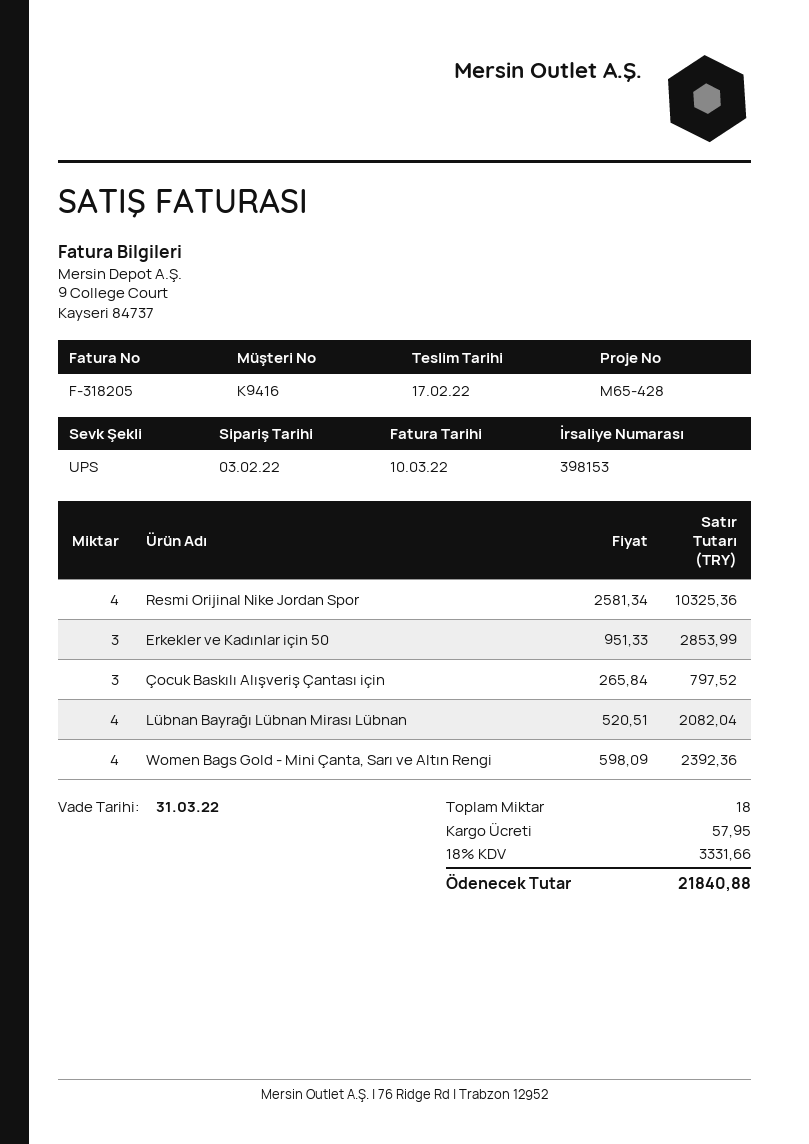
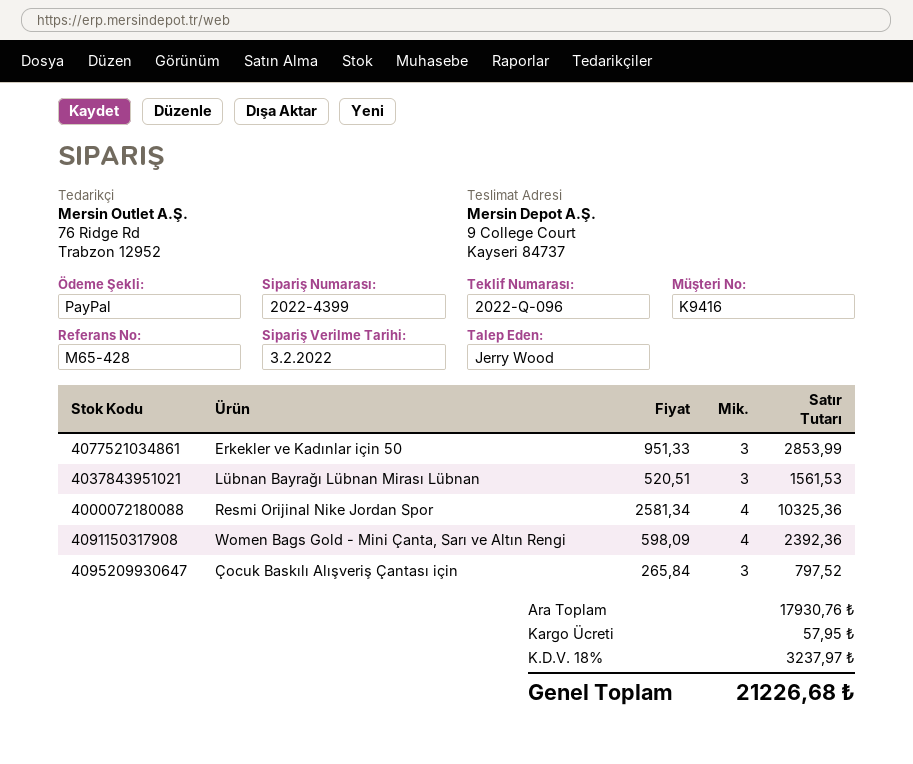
Lübnan Bayrağı Lübnan Mirası Lübnan: 4 x 520.51 = 2082.04 -> 3 x 520.51 = 1561.53
tax: 18% = 3331.66 -> 18% = 3237.97
total: 21840.88 -> 21226.68

